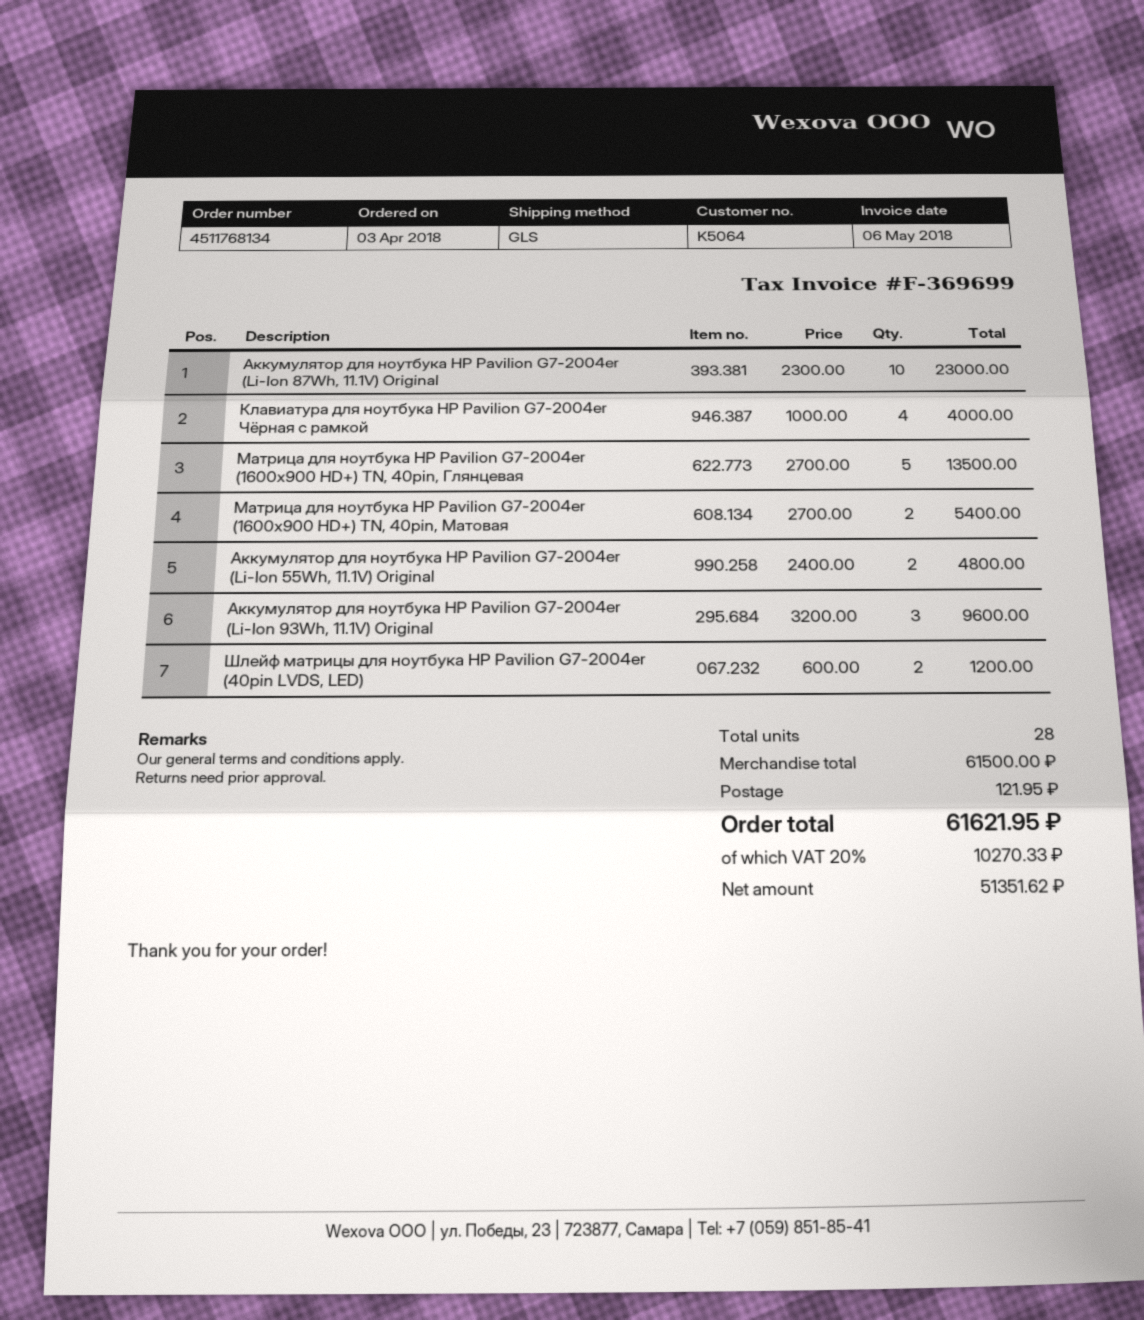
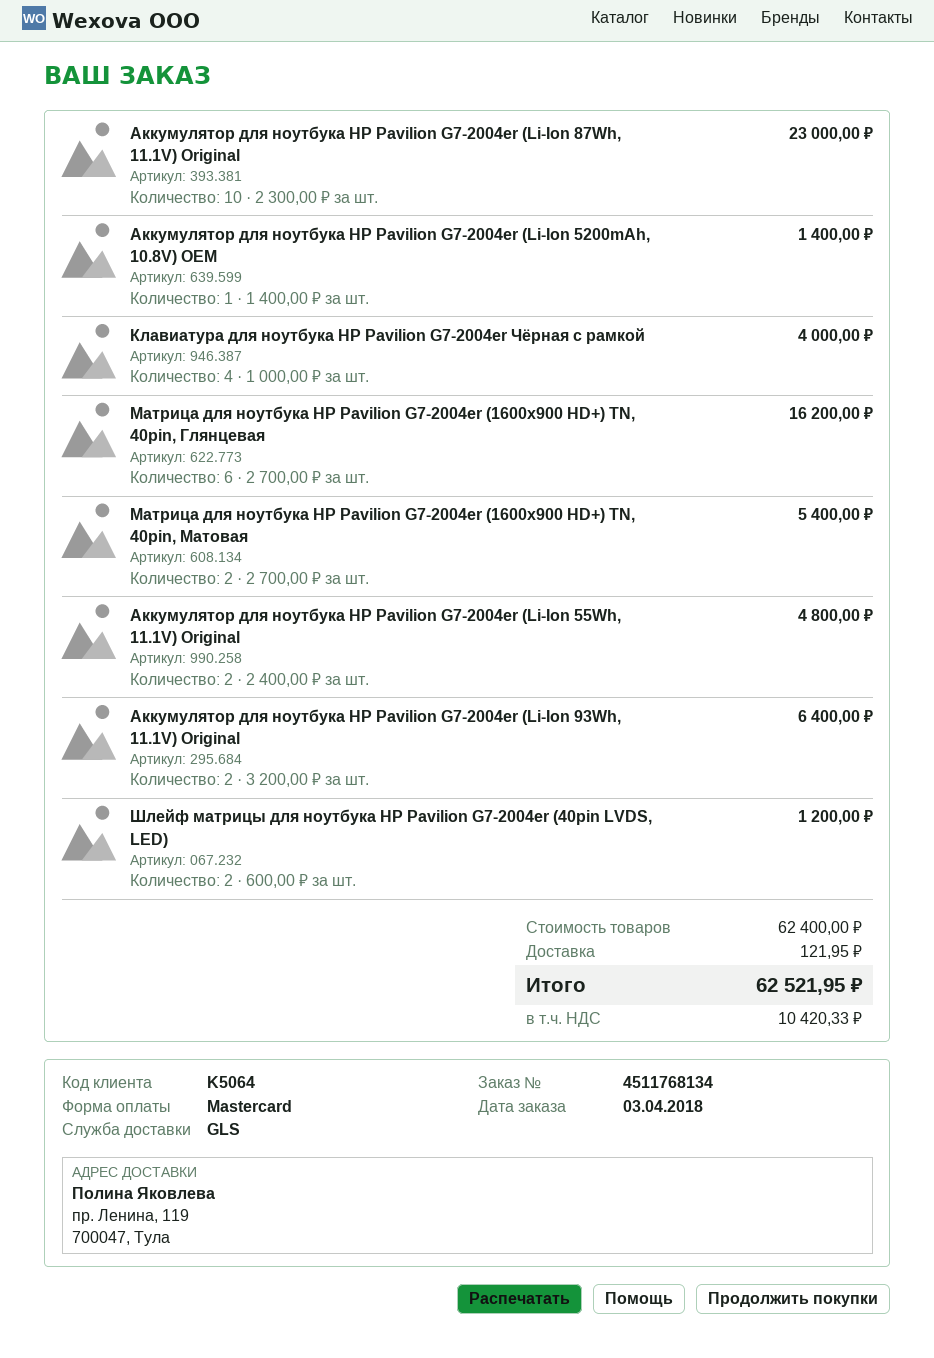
Матрица для ноутбука HP Pavilion G7-2004er (1600x900 HD+) TN, 40pin, Глянцевая: 5 x 2700.00 = 13500.00 -> 6 x 2700.00 = 16200.00
Аккумулятор для ноутбука HP Pavilion G7-2004er (Li-Ion 93Wh, 11.1V) Original: 3 x 3200.00 = 9600.00 -> 2 x 3200.00 = 6400.00
Аккумулятор для ноутбука HP Pavilion G7-2004er (Li-Ion 5200mAh, 10.8V) OEM: none -> 1 x 1400.00 = 1400.00
subtotal: 61500.00 -> 62400.00
tax: 10270.33 -> 10420.33
total: 61621.95 -> 62521.95

